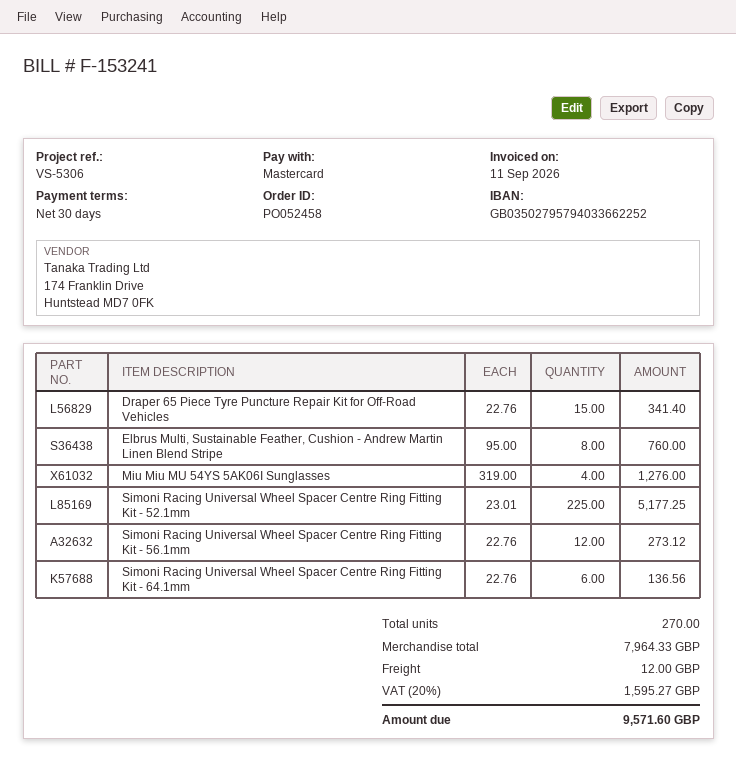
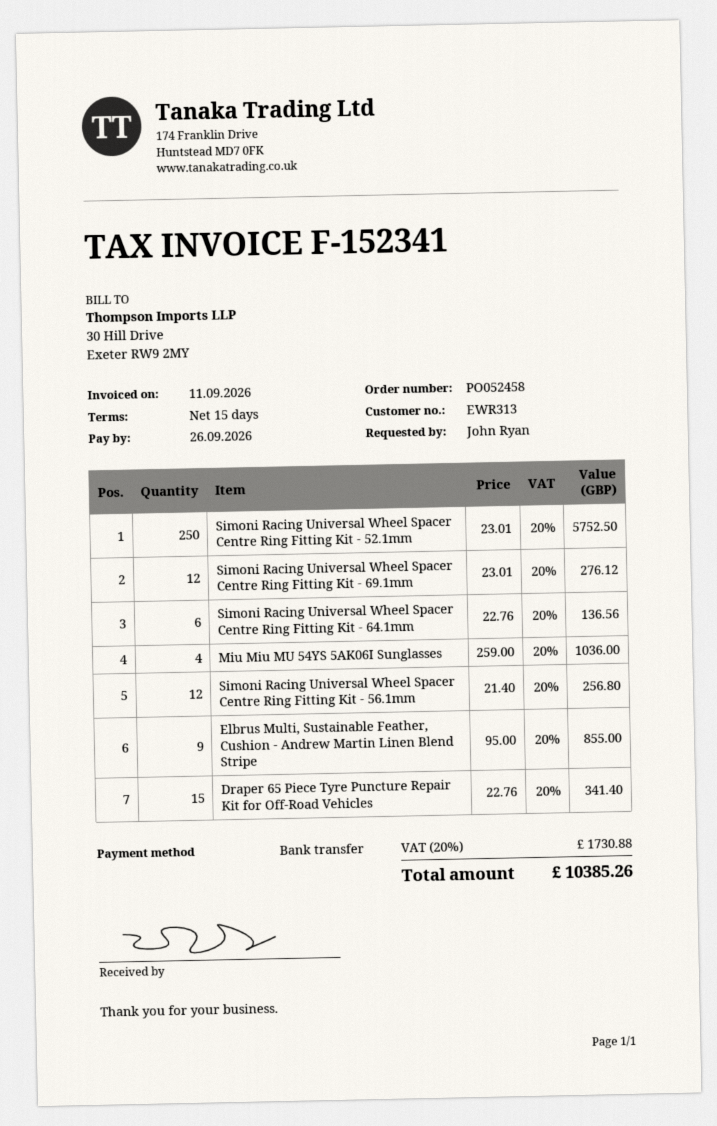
invoice number: F-153241 -> F-152341
payment terms: 30 days -> 15 days
payment method: Mastercard -> bank transfer
Elbrus Multi, Sustainable Feather, Cushion - Andrew Martin Linen Blend Stripe: 8 x 95.00 = 760.00 -> 9 x 95.00 = 855.00
Miu Miu MU 54YS 5AK06I Sunglasses: 4 x 319.00 = 1276.00 -> 4 x 259.00 = 1036.00
Simoni Racing Universal Wheel Spacer Centre Ring Fitting Kit - 52.1mm: 225 x 23.01 = 5177.25 -> 250 x 23.01 = 5752.50
Simoni Racing Universal Wheel Spacer Centre Ring Fitting Kit - 56.1mm: 12 x 22.76 = 273.12 -> 12 x 21.40 = 256.80
Simoni Racing Universal Wheel Spacer Centre Ring Fitting Kit - 69.1mm: none -> 12 x 23.01 = 276.12
shipping: 12.00 -> none
tax: 20% = 1595.27 -> 20% = 1730.88
total: 9571.60 -> 10385.26

